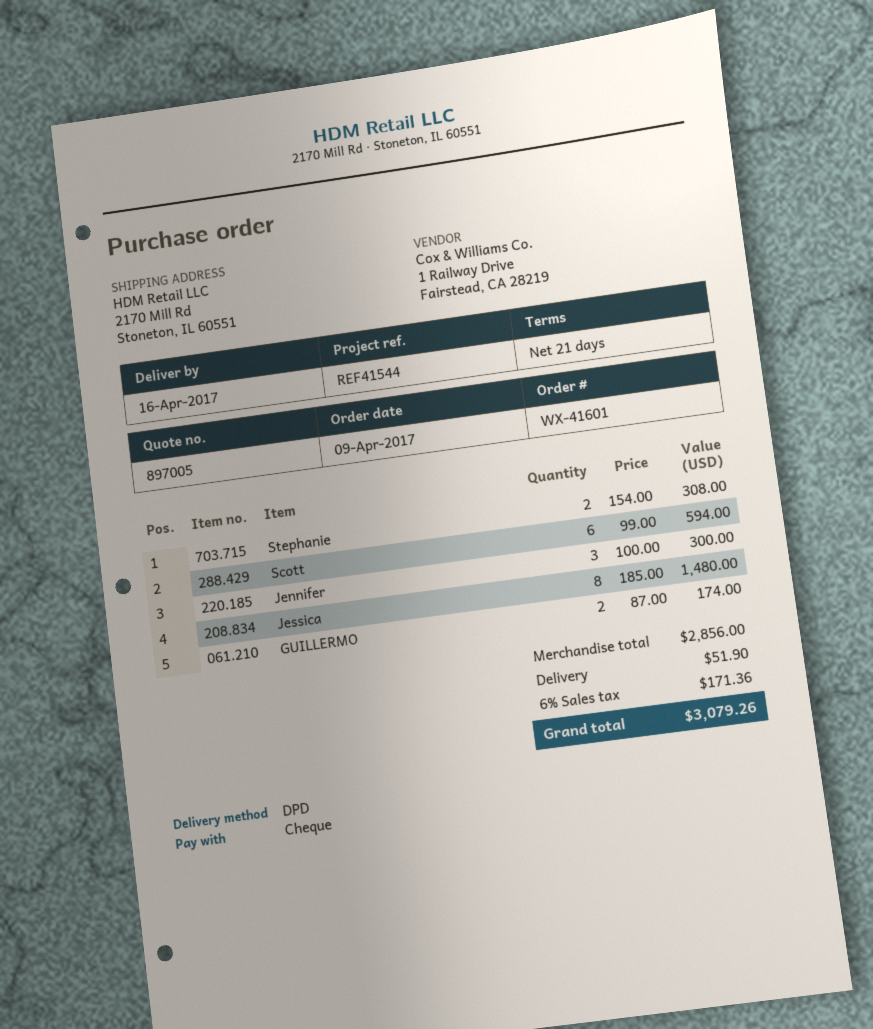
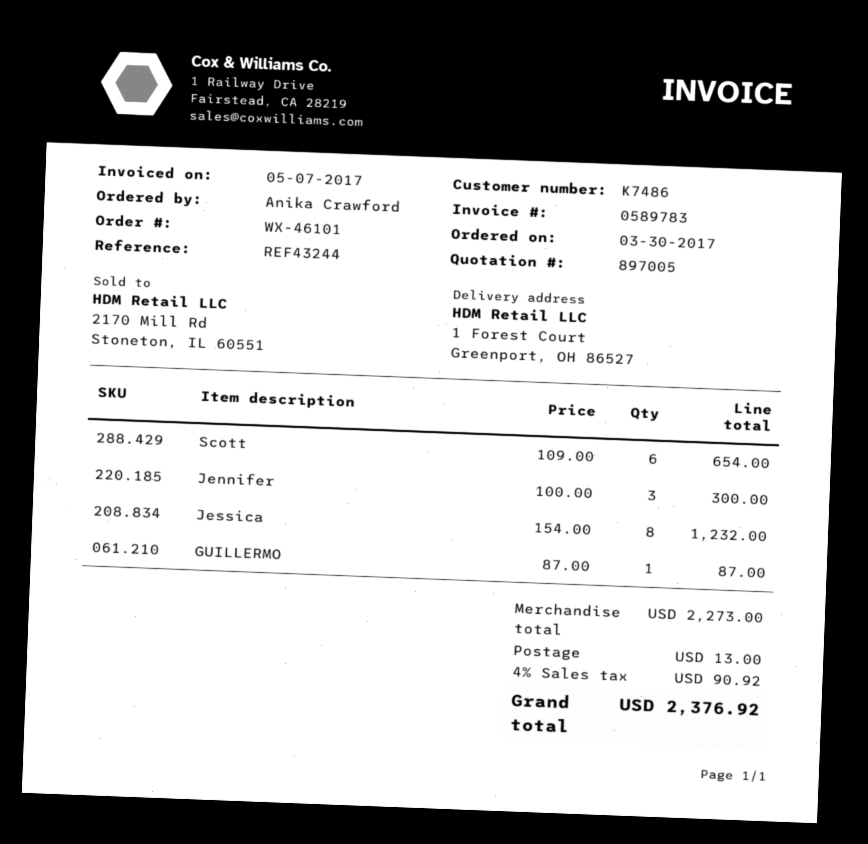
order number: WX-41601 -> WX-46101
order date: 2017-04-09 -> 2017-03-30
reference: REF41544 -> REF43244
ship to: 2170 Mill Rd, Stoneton, IL 60551 -> 1 Forest Court, Greenport, OH 86527
Stephanie: 2 x 154.00 = 308.00 -> none
Scott: 6 x 99.00 = 594.00 -> 6 x 109.00 = 654.00
Jessica: 8 x 185.00 = 1480.00 -> 8 x 154.00 = 1232.00
GUILLERMO: 2 x 87.00 = 174.00 -> 1 x 87.00 = 87.00
subtotal: 2856.00 -> 2273.00
shipping: 51.90 -> 13.00
tax: 6% = 171.36 -> 4% = 90.92
total: 3079.26 -> 2376.92

